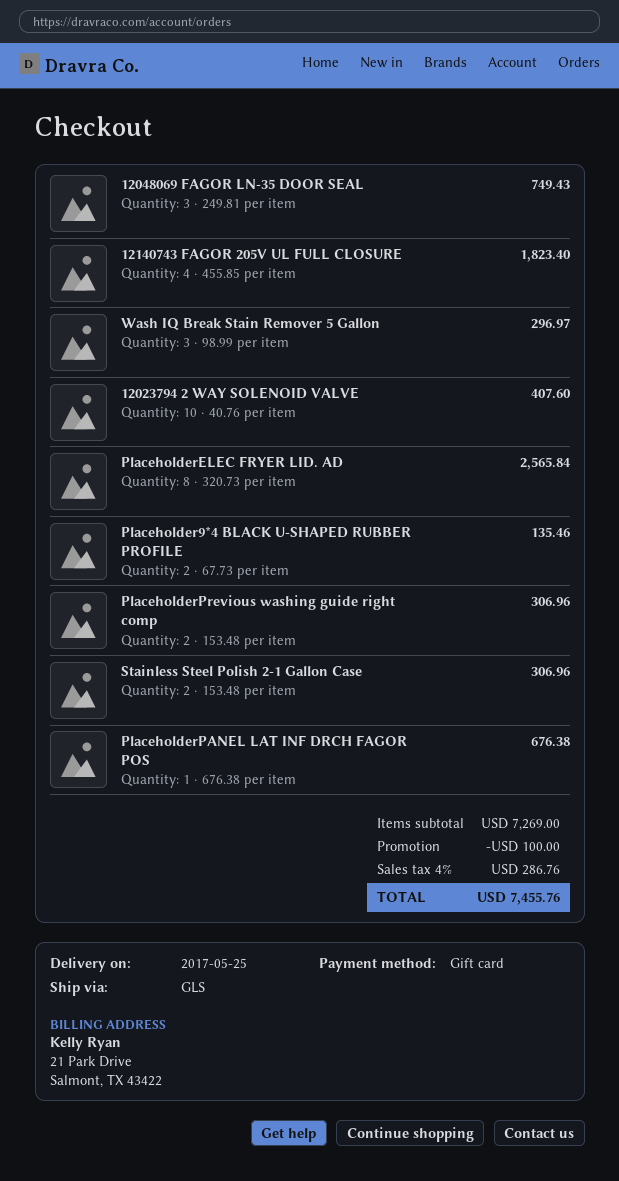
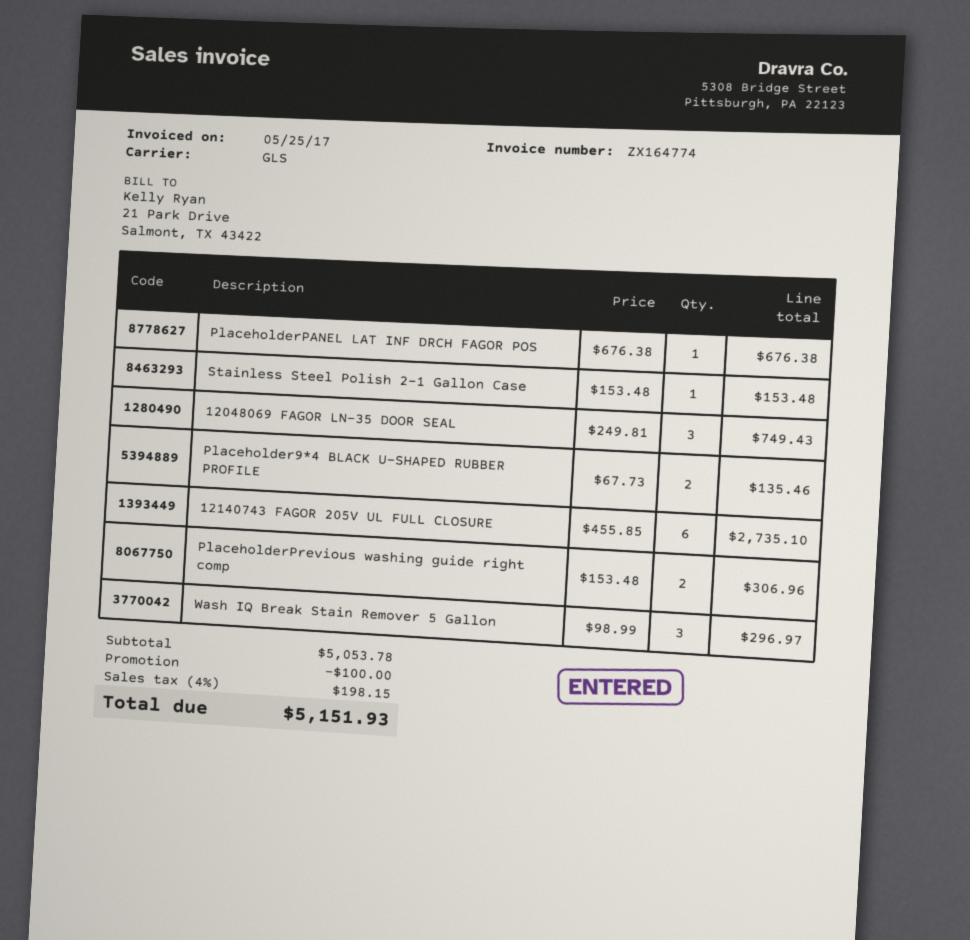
12140743 FAGOR 205V UL FULL CLOSURE: 4 x 455.85 = 1823.40 -> 6 x 455.85 = 2735.10
12023794 2 WAY SOLENOID VALVE: 10 x 40.76 = 407.60 -> none
PlaceholderELEC FRYER LID. AD: 8 x 320.73 = 2565.84 -> none
Stainless Steel Polish 2-1 Gallon Case: 2 x 153.48 = 306.96 -> 1 x 153.48 = 153.48
subtotal: 7269.00 -> 5053.78
tax: 4% = 286.76 -> 4% = 198.15
total: 7455.76 -> 5151.93

